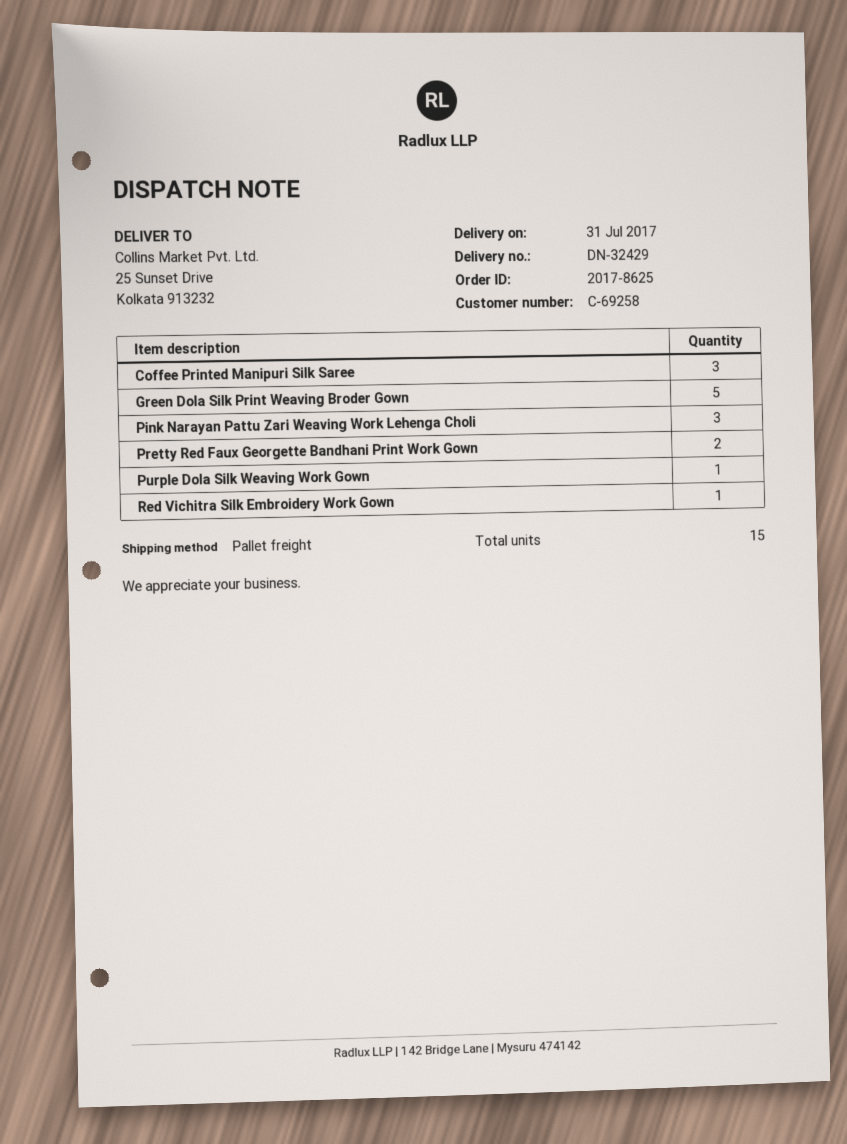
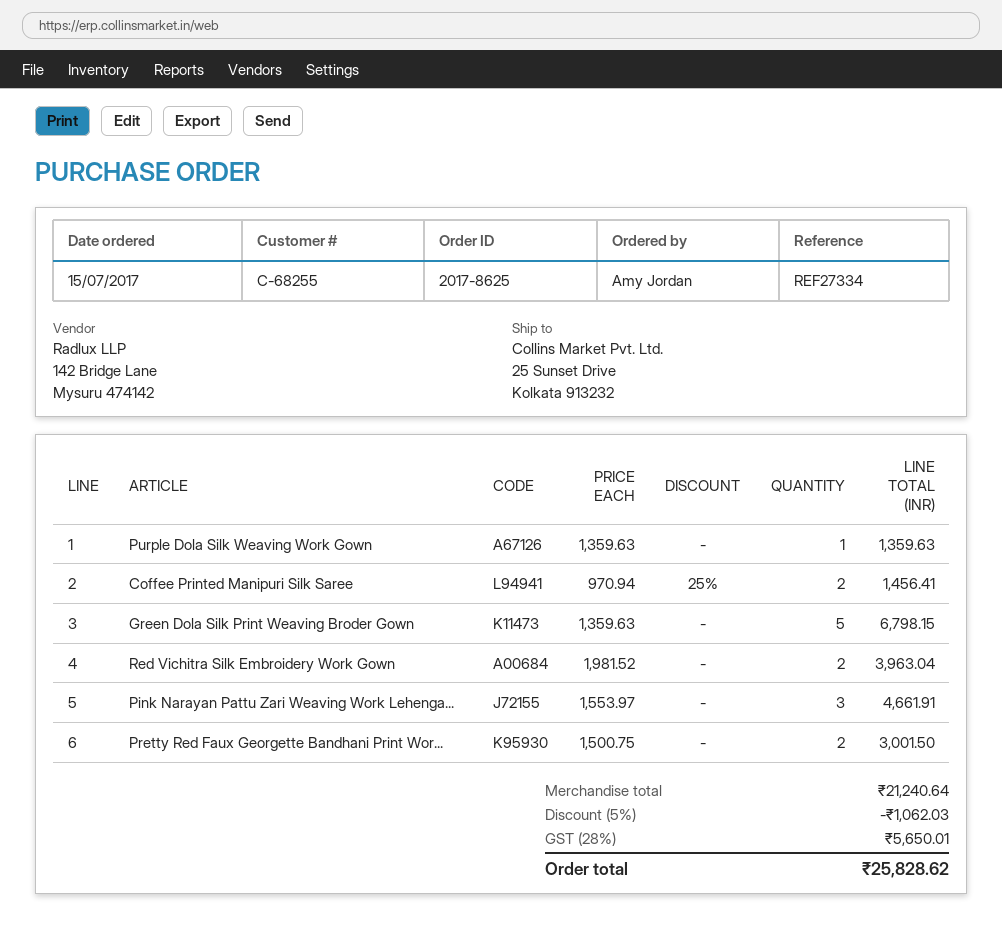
customer number: C-69258 -> C-68255
Coffee Printed Manipuri Silk Saree: 3 -> 2
Red Vichitra Silk Embroidery Work Gown: 1 -> 2

